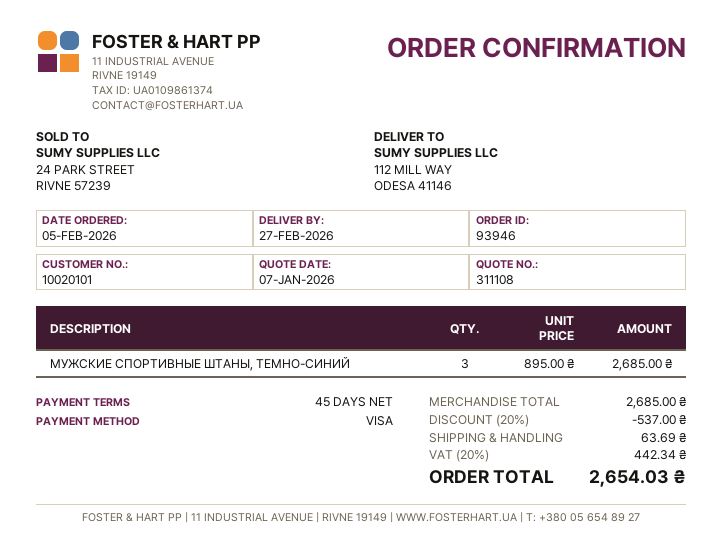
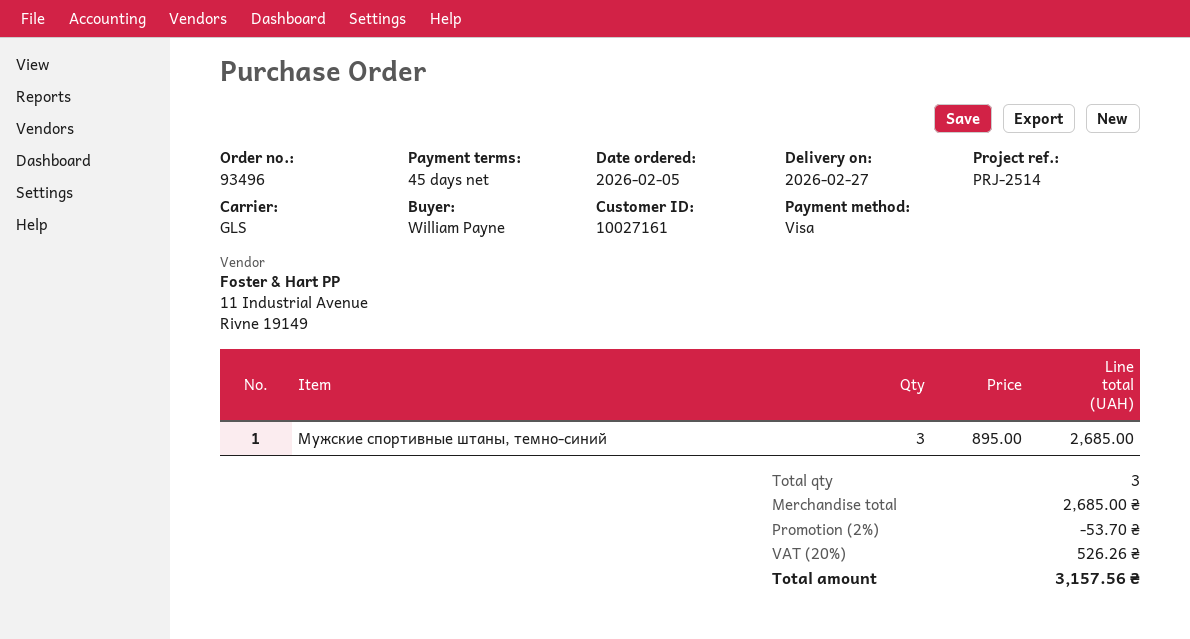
order number: 93946 -> 93496
customer number: 10020101 -> 10027161
discount: 20% = 537.00 -> 2% = 53.70
shipping: 63.69 -> none
tax: 20% = 442.34 -> 20% = 526.26
total: 2654.03 -> 3157.56

